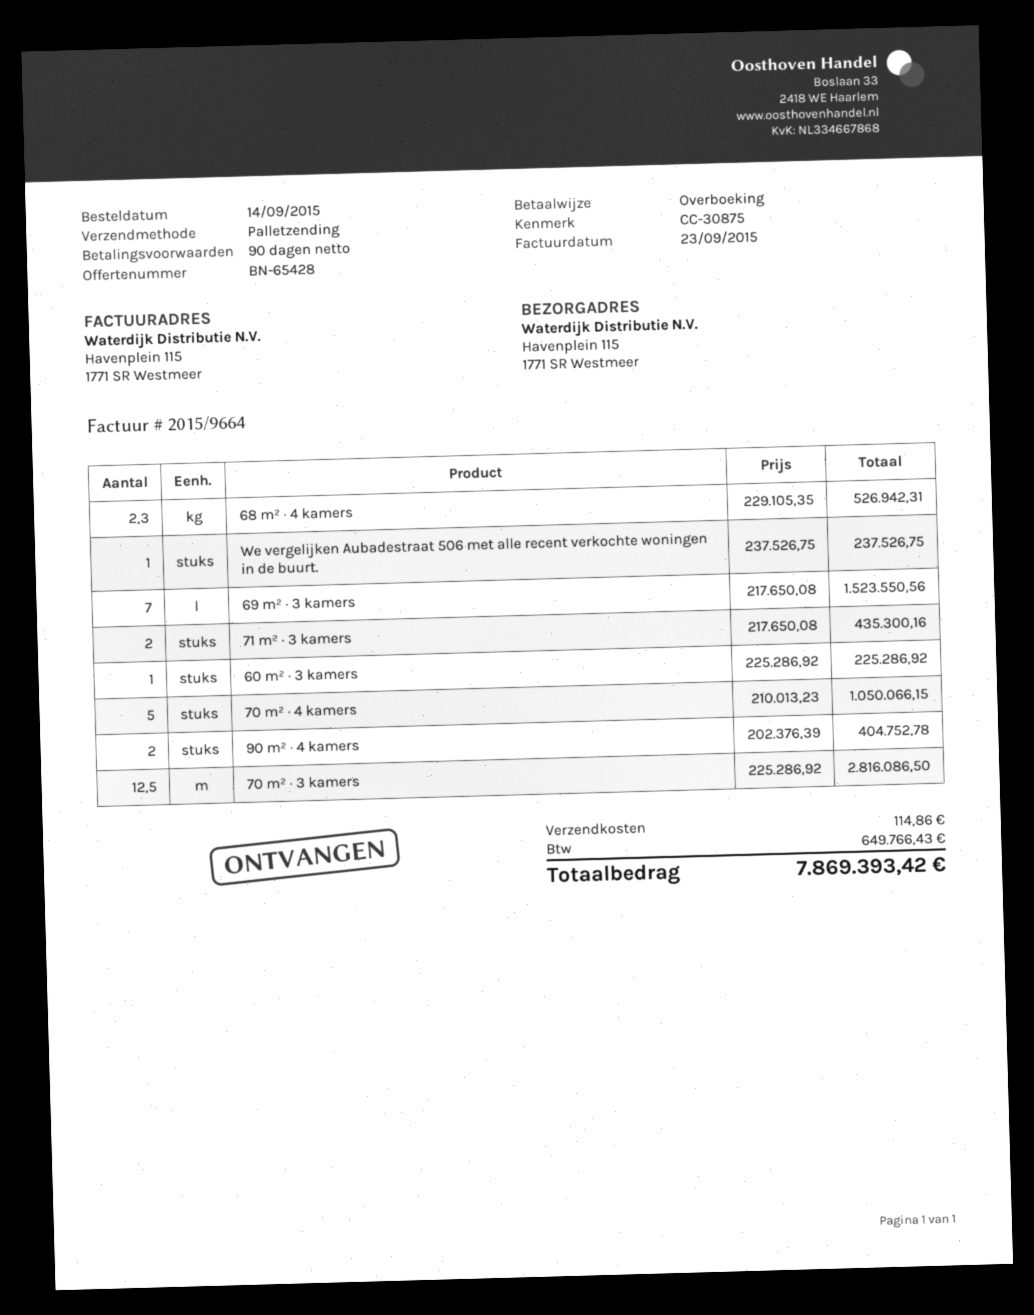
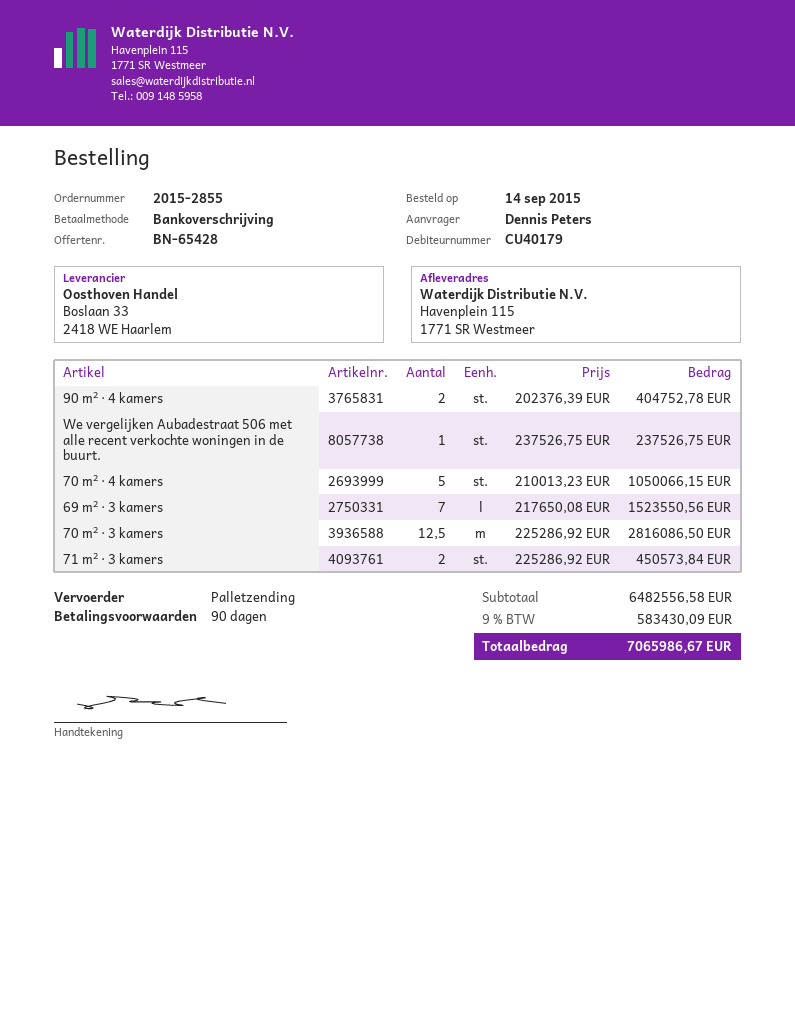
68 m² · 4 kamers: 2.3 x 229105.35 = 526942.31 -> none
71 m² · 3 kamers: 2 x 217650.08 = 435300.16 -> 2 x 225286.92 = 450573.84
60 m² · 3 kamers: 1 x 225286.92 = 225286.92 -> none
shipping: 114.86 -> none
tax: 649766.43 -> 583430.09
total: 7869393.42 -> 7065986.67

